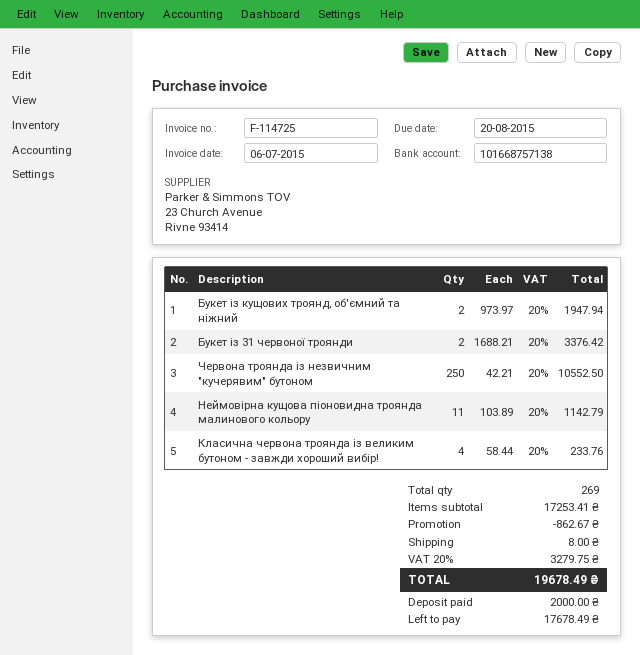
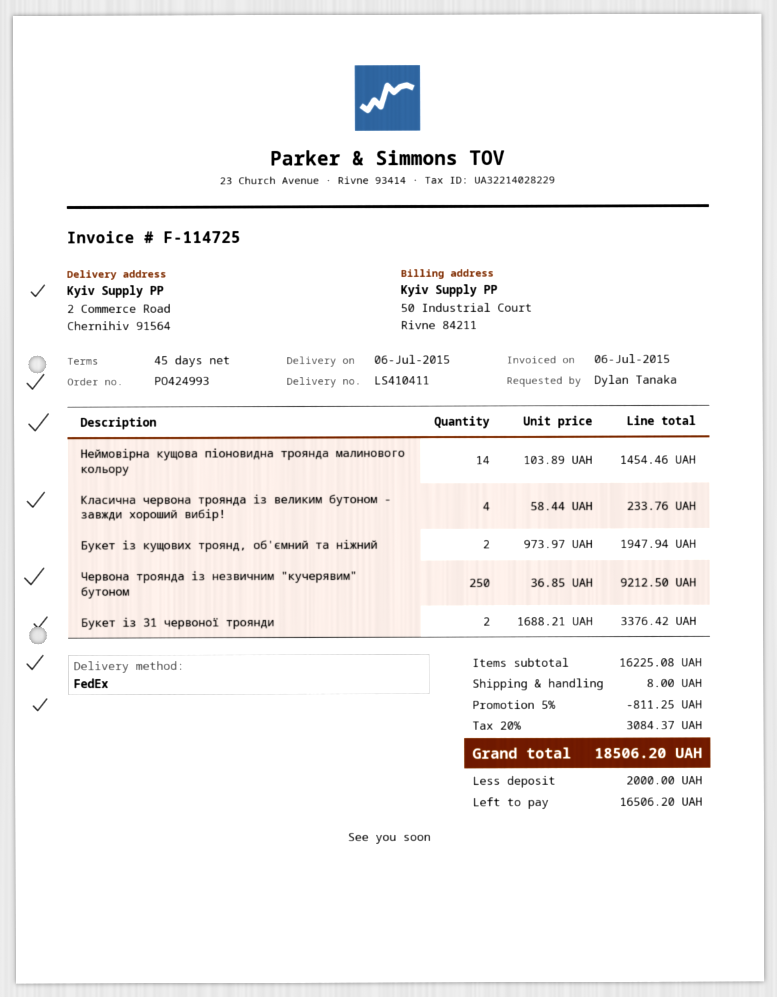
Червона троянда із незвичним "кучерявим" бутоном: 250 x 42.21 = 10552.50 -> 250 x 36.85 = 9212.50
Неймовірна кущова піоновидна троянда малинового кольору: 11 x 103.89 = 1142.79 -> 14 x 103.89 = 1454.46
subtotal: 17253.41 -> 16225.08
discount: 862.67 -> 811.25
tax: 20% = 3279.75 -> 20% = 3084.37
total: 19678.49 -> 18506.20
balance: 17678.49 -> 16506.20

